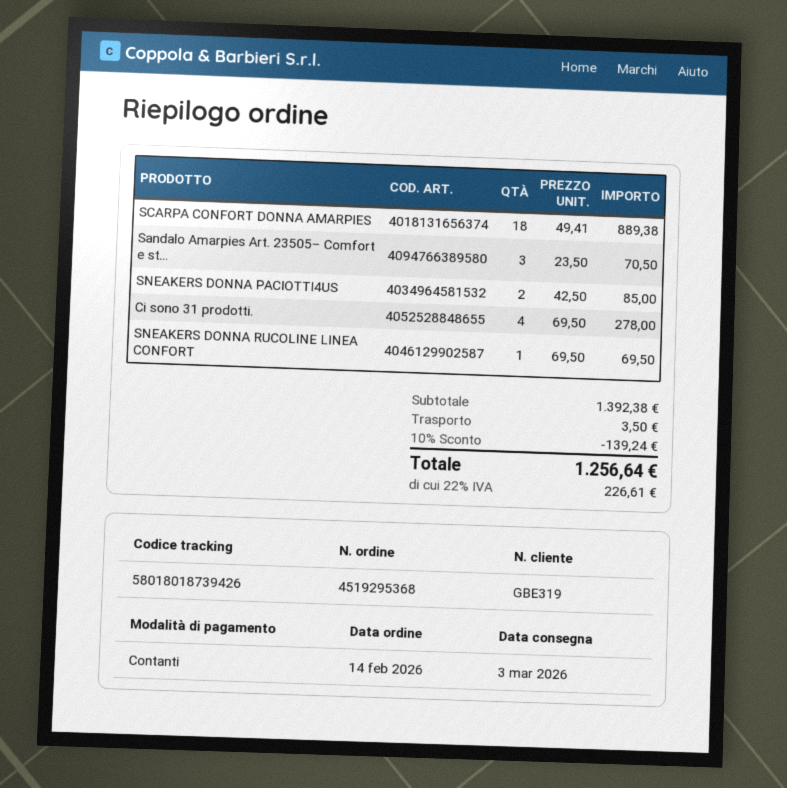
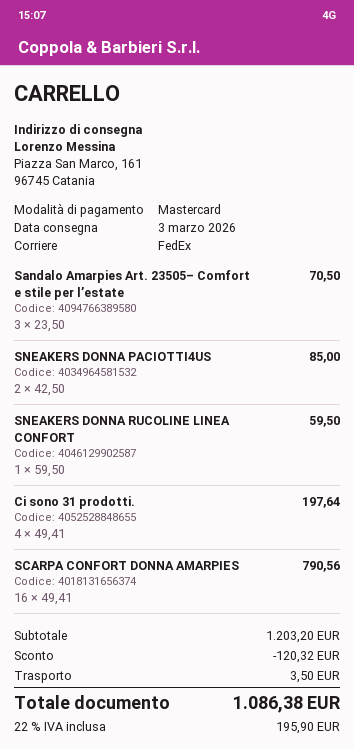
payment method: cash -> Mastercard
SCARPA CONFORT DONNA AMARPIES: 18 x 49.41 = 889.38 -> 16 x 49.41 = 790.56
Ci sono 31 prodotti.: 4 x 69.50 = 278.00 -> 4 x 49.41 = 197.64
SNEAKERS DONNA RUCOLINE LINEA CONFORT: 1 x 69.50 = 69.50 -> 1 x 59.50 = 59.50
subtotal: 1392.38 -> 1203.20
discount: 139.24 -> 120.32
tax: 22% = 226.61 -> 22% = 195.90
total: 1256.64 -> 1086.38

